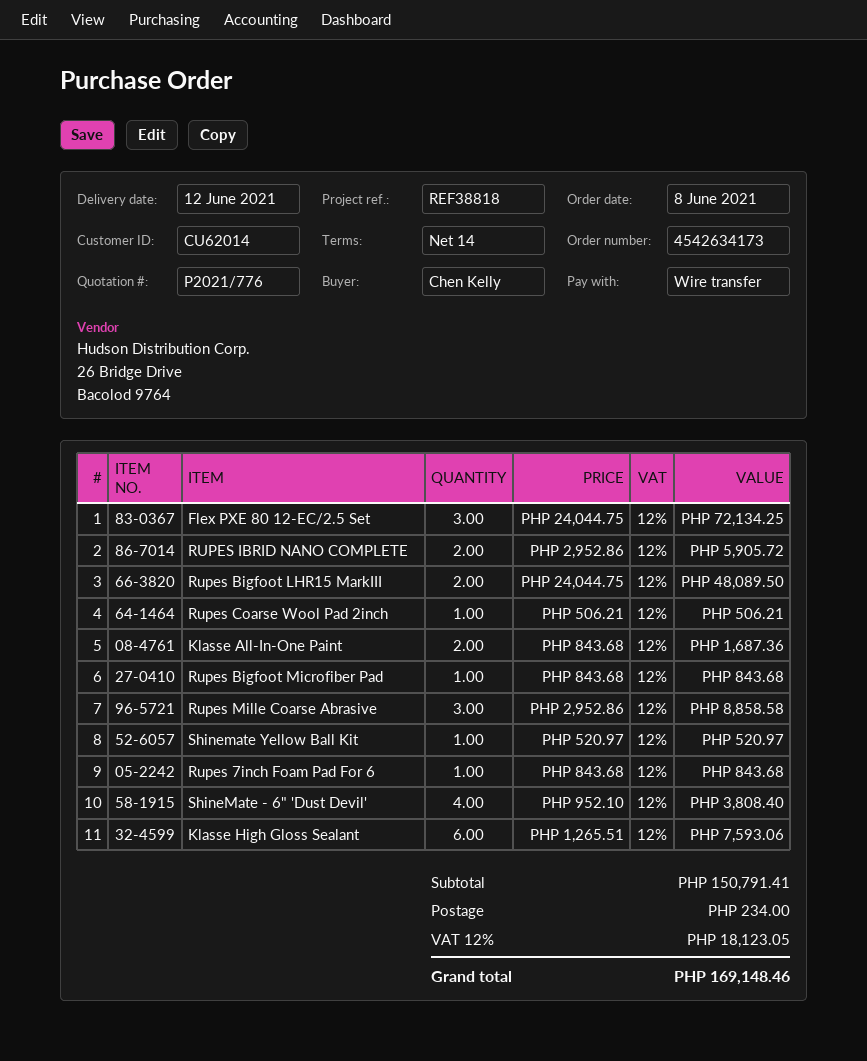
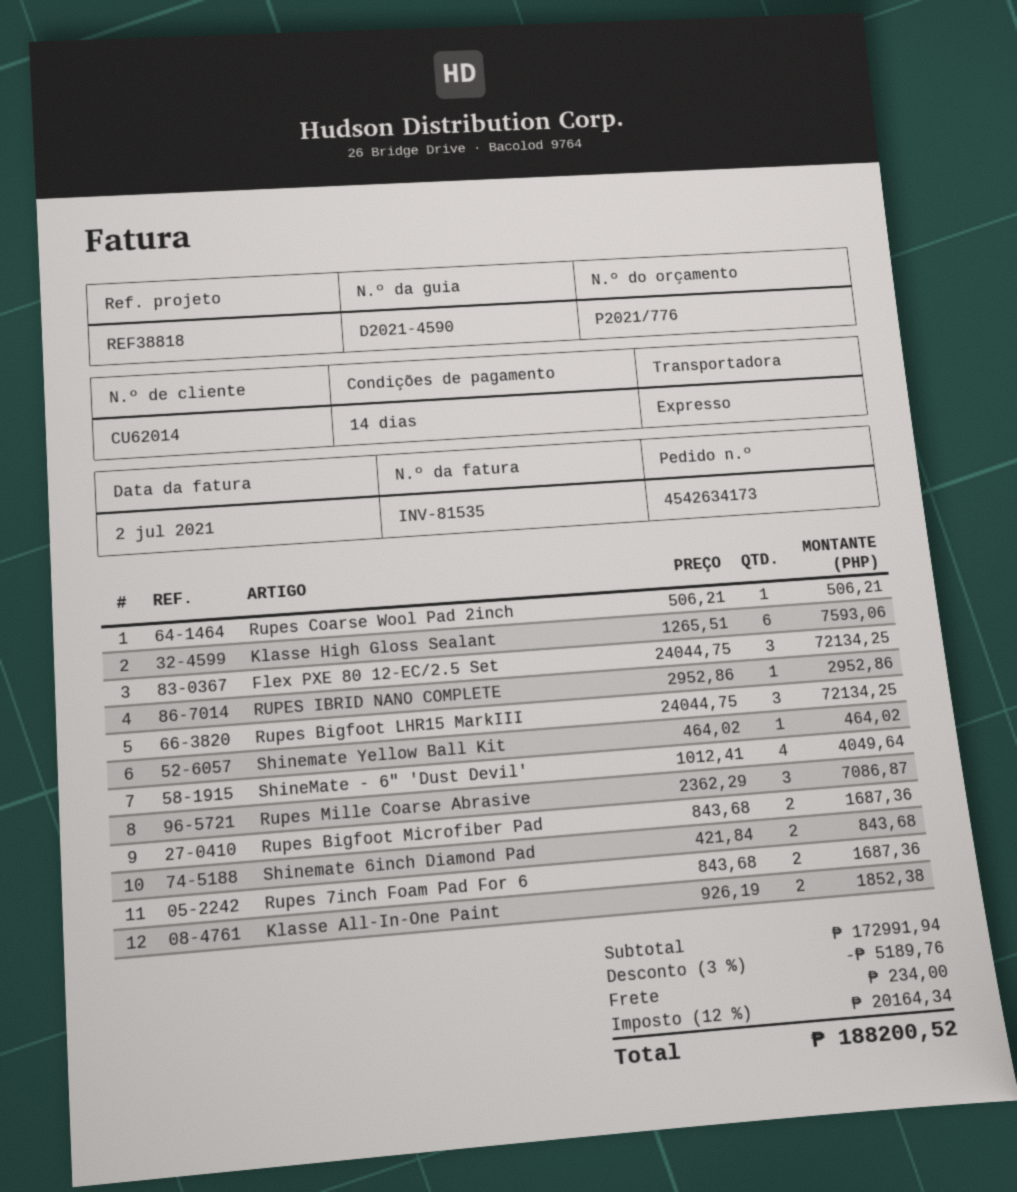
RUPES IBRID NANO COMPLETE: 2 x 2952.86 = 5905.72 -> 1 x 2952.86 = 2952.86
Rupes Bigfoot LHR15 MarkIII: 2 x 24044.75 = 48089.50 -> 3 x 24044.75 = 72134.25
Klasse All-In-One Paint: 2 x 843.68 = 1687.36 -> 2 x 926.19 = 1852.38
Rupes Bigfoot Microfiber Pad: 1 x 843.68 = 843.68 -> 2 x 843.68 = 1687.36
Rupes Mille Coarse Abrasive: 3 x 2952.86 = 8858.58 -> 3 x 2362.29 = 7086.87
Shinemate Yellow Ball Kit: 1 x 520.97 = 520.97 -> 1 x 464.02 = 464.02
Rupes 7inch Foam Pad For 6: 1 x 843.68 = 843.68 -> 2 x 843.68 = 1687.36
ShineMate - 6" 'Dust Devil': 4 x 952.10 = 3808.40 -> 4 x 1012.41 = 4049.64
Shinemate 6inch Diamond Pad: none -> 2 x 421.84 = 843.68
subtotal: 150791.41 -> 172991.94
discount: none -> 3% = 5189.76
tax: 12% = 18123.05 -> 12% = 20164.34
total: 169148.46 -> 188200.52

